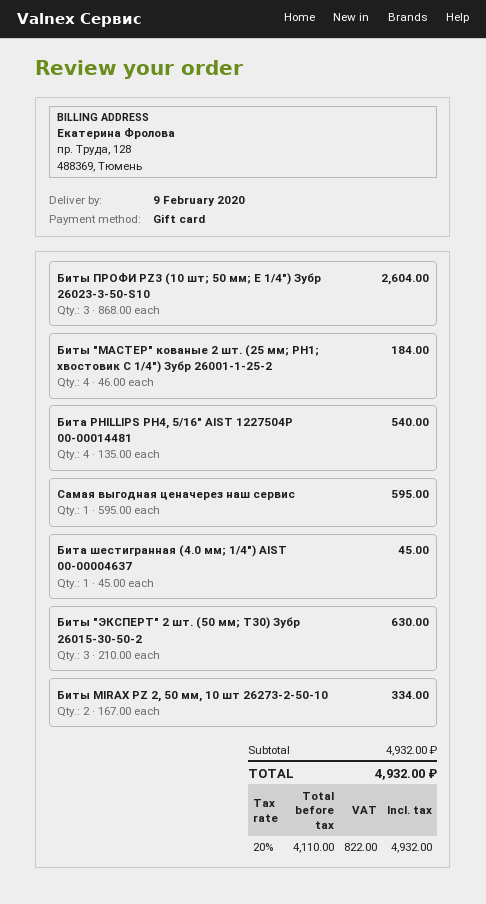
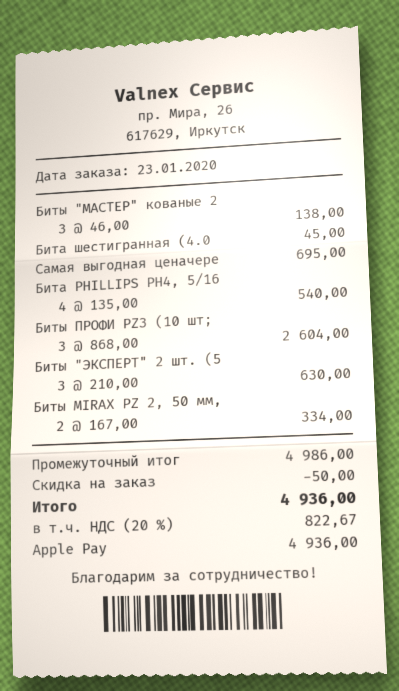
payment method: gift card -> Apple Pay
Биты "МАСТЕР" кованые 2 шт. (25 мм; PH1; хвостовик C 1/4") Зубр 26001-1-25-2: 4 x 46.00 = 184.00 -> 3 x 46.00 = 138.00
Самая выгодная ценачерез наш сервис: 1 x 595.00 = 595.00 -> 1 x 695.00 = 695.00
subtotal: 4932.00 -> 4986.00
discount: none -> 50.00
tax: 20% = 822.00 -> 20% = 822.67
total: 4932.00 -> 4936.00

